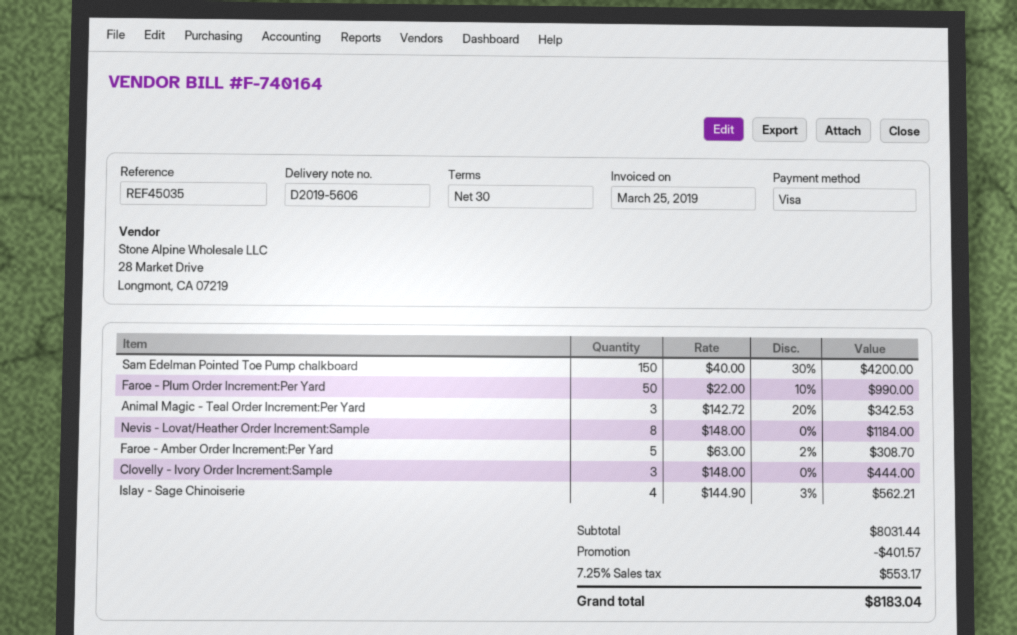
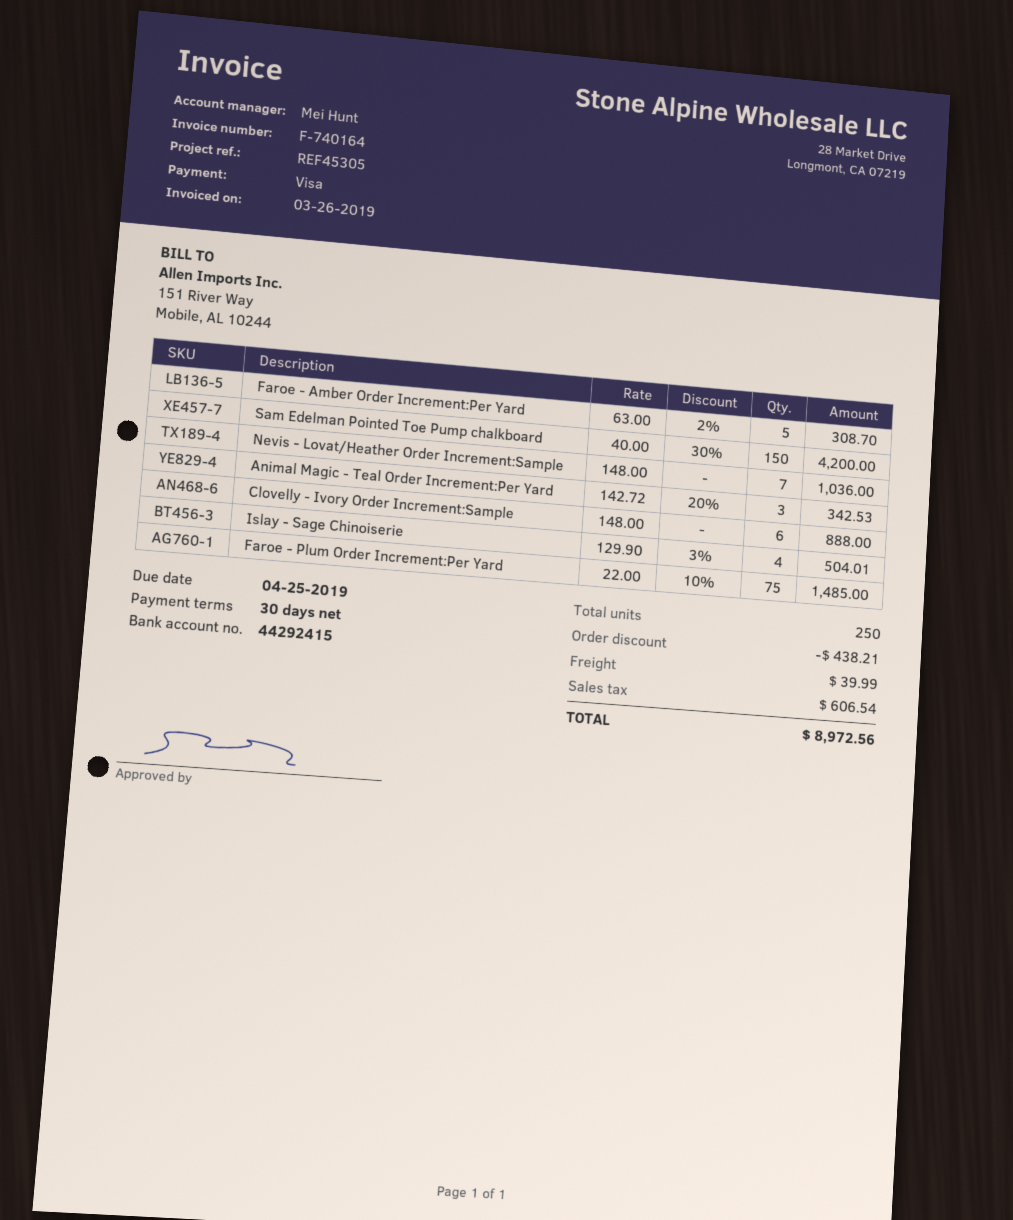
invoice date: 2019-03-25 -> 2019-03-26
reference: REF45035 -> REF45305
Faroe - Plum Order Increment:Per Yard: 50 x 22.00 - 10% = 990.00 -> 75 x 22.00 - 10% = 1485.00
Nevis - Lovat/Heather Order Increment:Sample: 8 x 148.00 = 1184.00 -> 7 x 148.00 = 1036.00
Clovelly - Ivory Order Increment:Sample: 3 x 148.00 = 444.00 -> 6 x 148.00 = 888.00
Islay - Sage Chinoiserie: 4 x 144.90 - 3% = 562.21 -> 4 x 129.90 - 3% = 504.01
discount: 401.57 -> 438.21
shipping: none -> 39.99
tax: 553.17 -> 606.54
total: 8183.04 -> 8972.56

